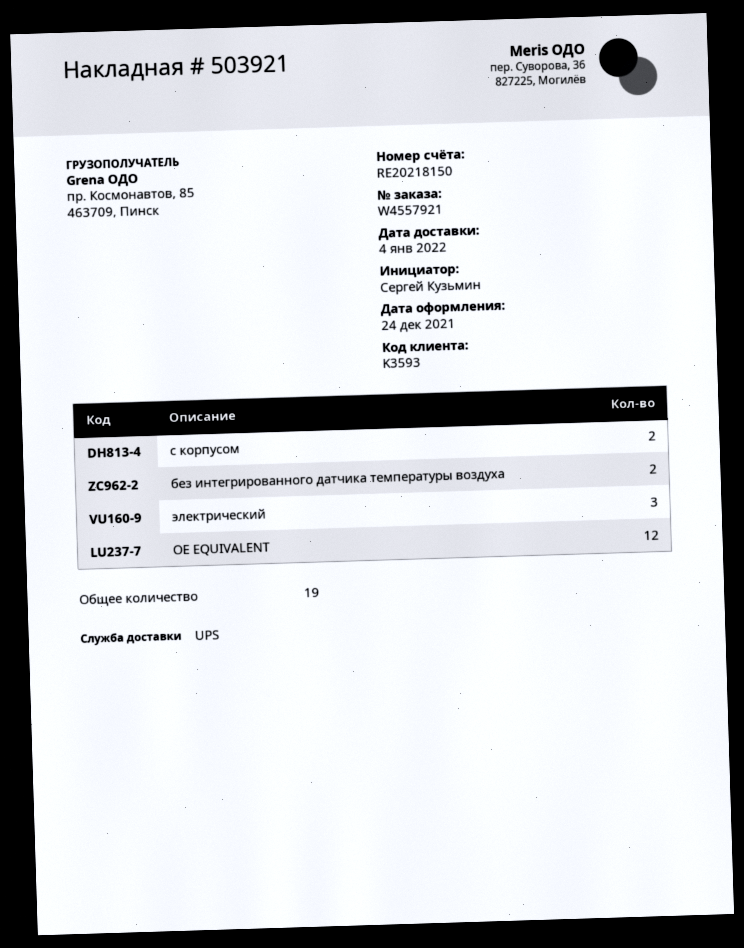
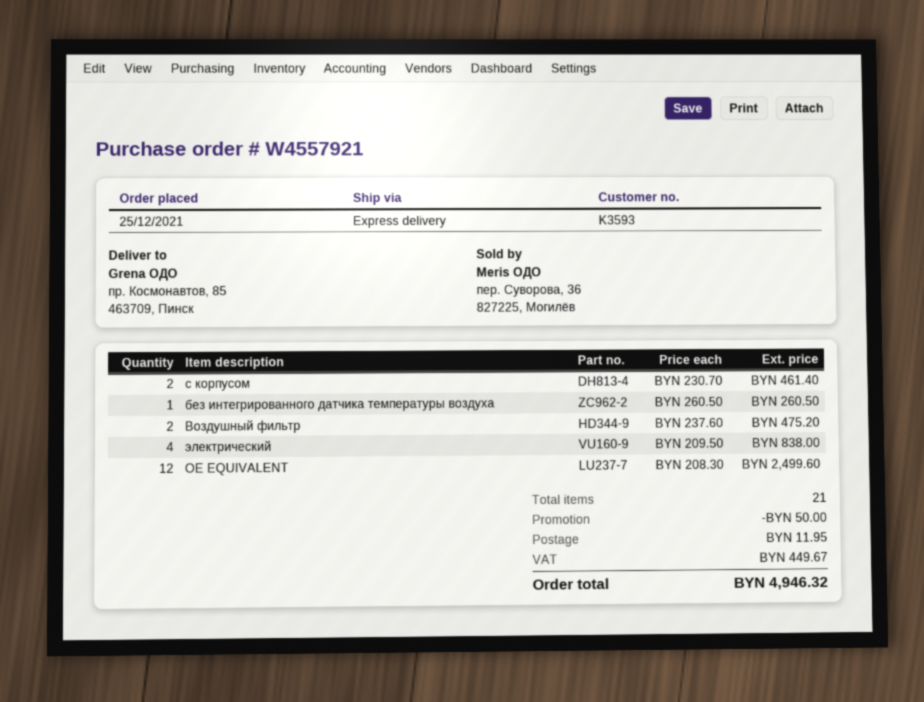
order date: 2021-12-24 -> 2021-12-25
shipping method: UPS -> express
без интегрированного датчика температуры воздуха: 2 -> 1
электрический: 3 -> 4
Воздушный фильтр: none -> 2
total quantity: 19 -> 21

